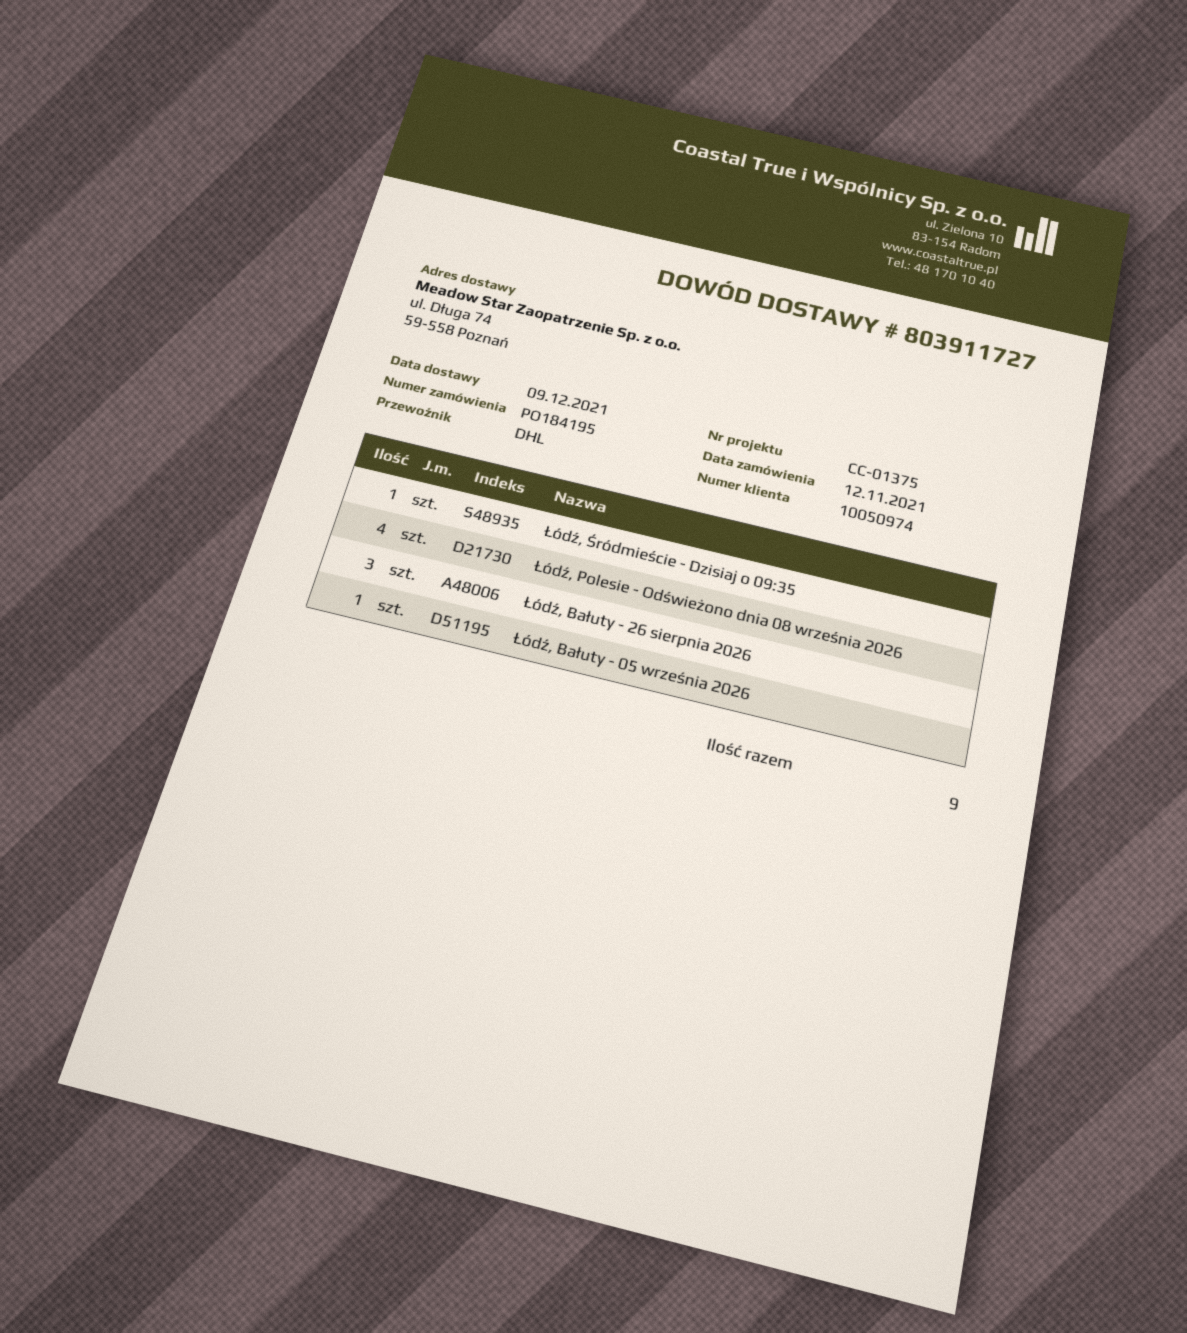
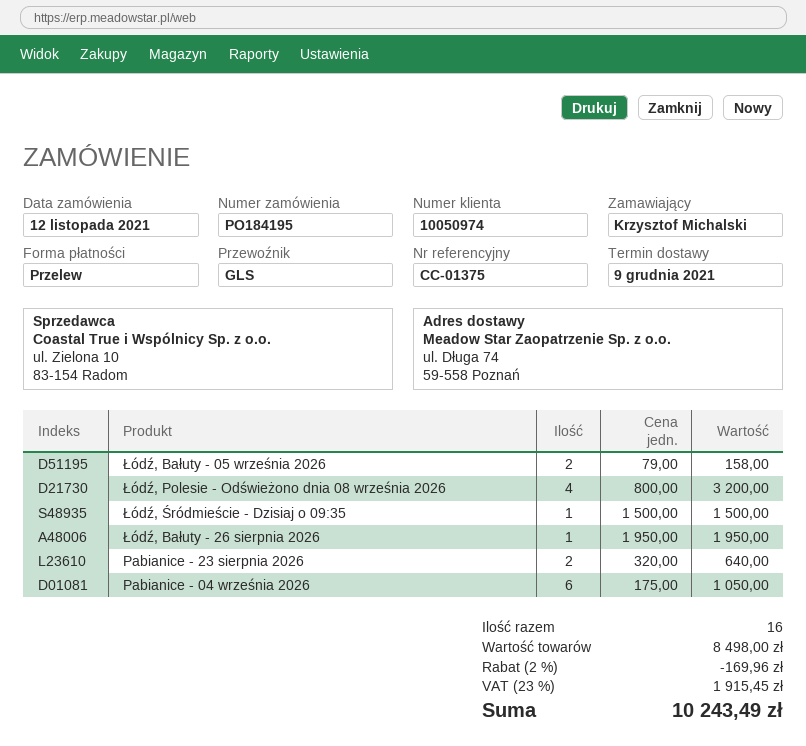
shipping method: DHL -> GLS
Łódź, Bałuty - 26 sierpnia 2026: 3 -> 1
Łódź, Bałuty - 05 września 2026: 1 -> 2
Pabianice - 23 sierpnia 2026: none -> 2
Pabianice - 04 września 2026: none -> 6
total quantity: 9 -> 16

